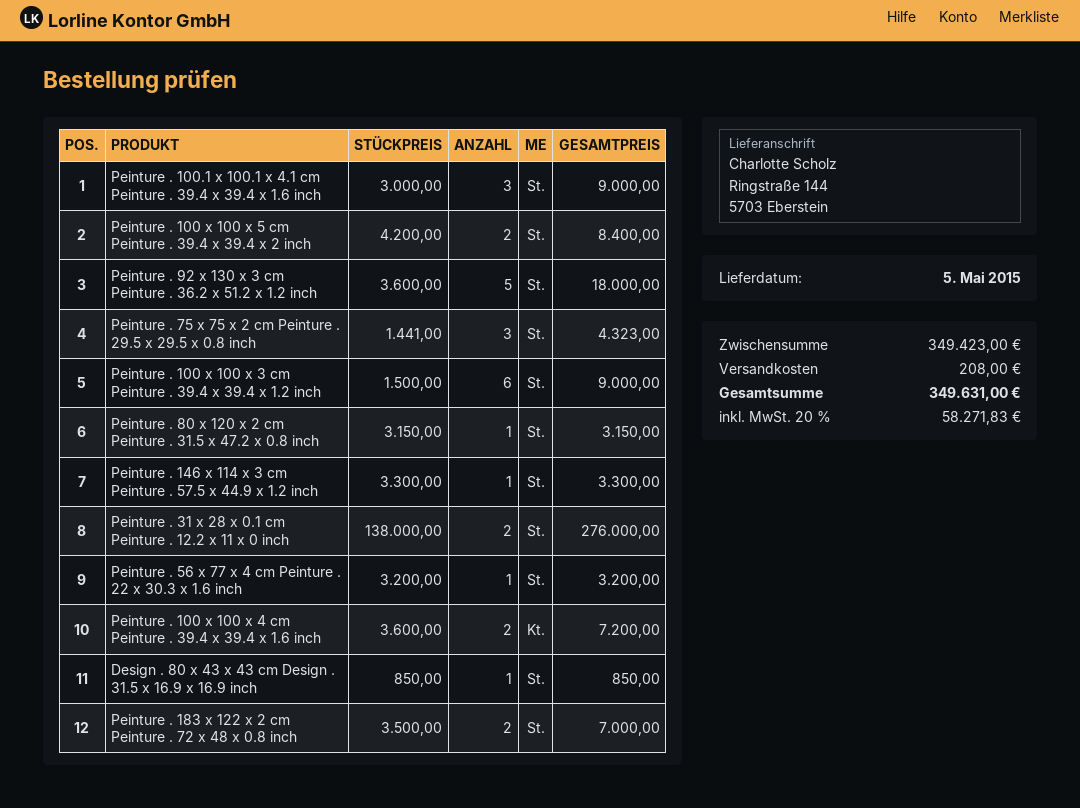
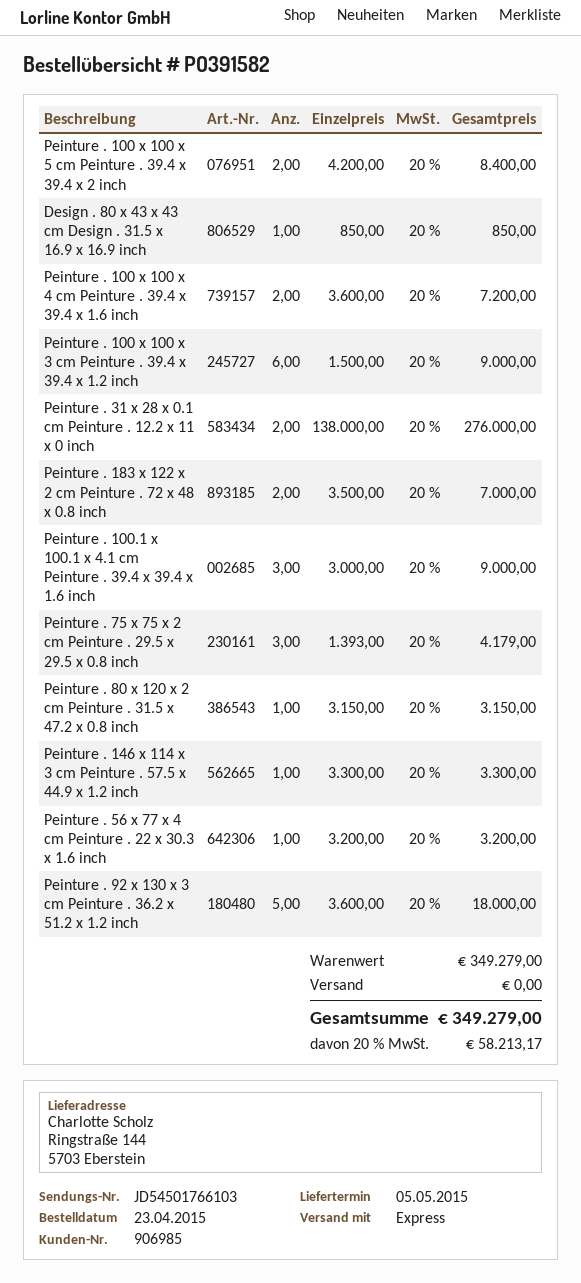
Peinture . 75 x 75 x 2 cm Peinture . 29.5 x 29.5 x 0.8 inch: 3 x 1441.00 = 4323.00 -> 3 x 1393.00 = 4179.00
subtotal: 349423.00 -> 349279.00
shipping: 208.00 -> 0.00
tax: 20% = 58271.83 -> 20% = 58213.17
total: 349631.00 -> 349279.00

